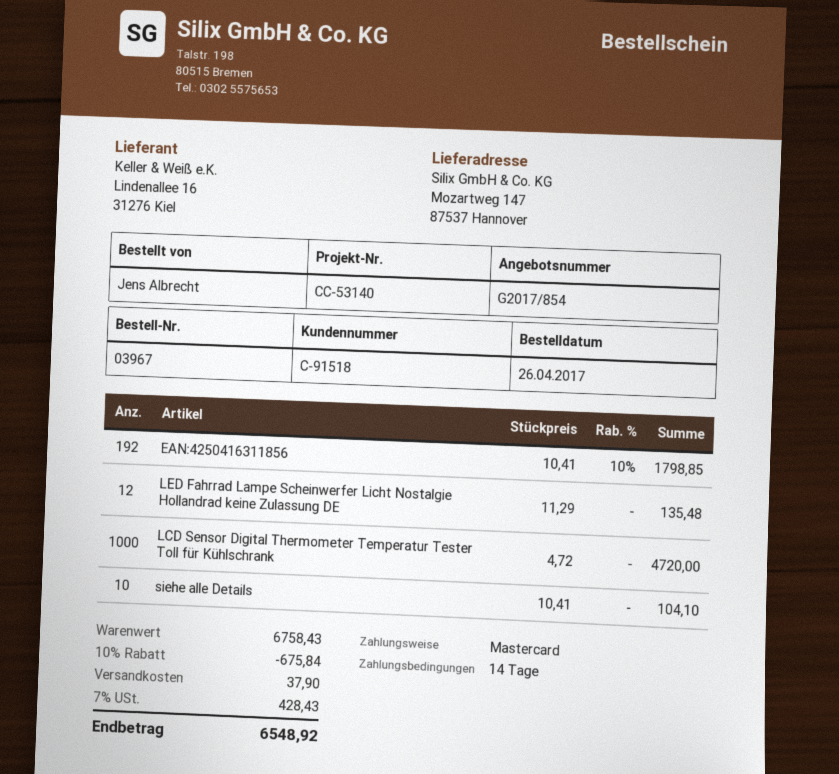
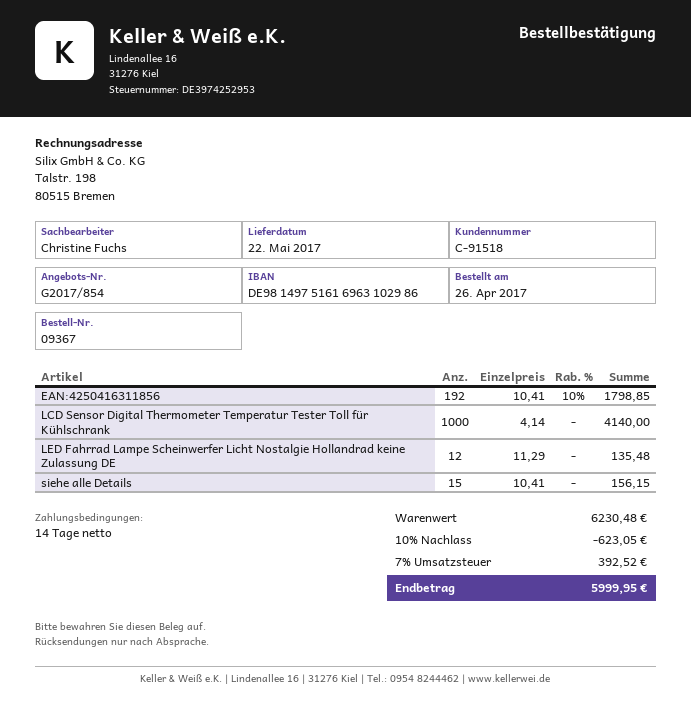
order number: 03967 -> 09367
LCD Sensor Digital Thermometer Temperatur Tester Toll für Kühlschrank: 1000 x 4.72 = 4720.00 -> 1000 x 4.14 = 4140.00
siehe alle Details: 10 x 10.41 = 104.10 -> 15 x 10.41 = 156.15
subtotal: 6758.43 -> 6230.48
discount: 10% = 675.84 -> 10% = 623.05
shipping: 37.90 -> none
tax: 7% = 428.43 -> 7% = 392.52
total: 6548.92 -> 5999.95

